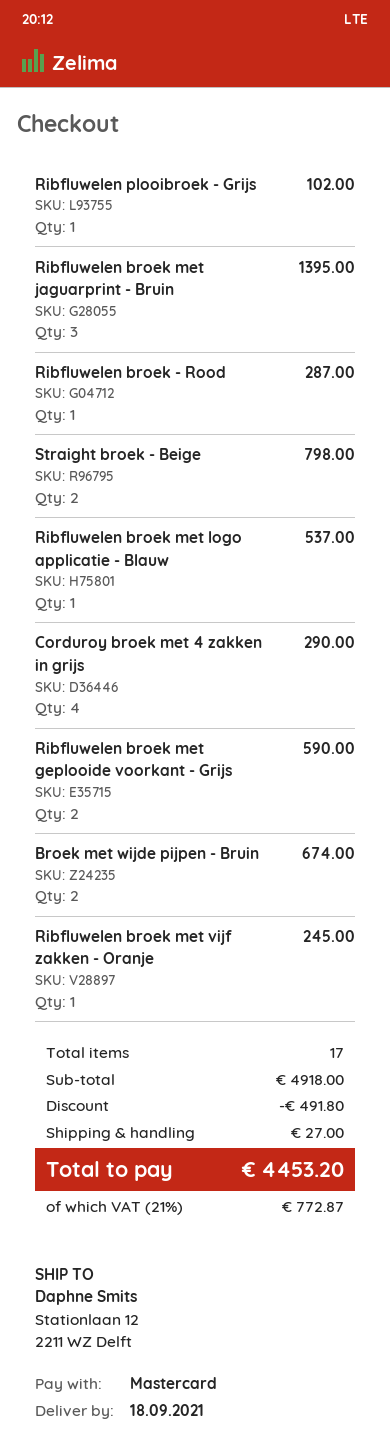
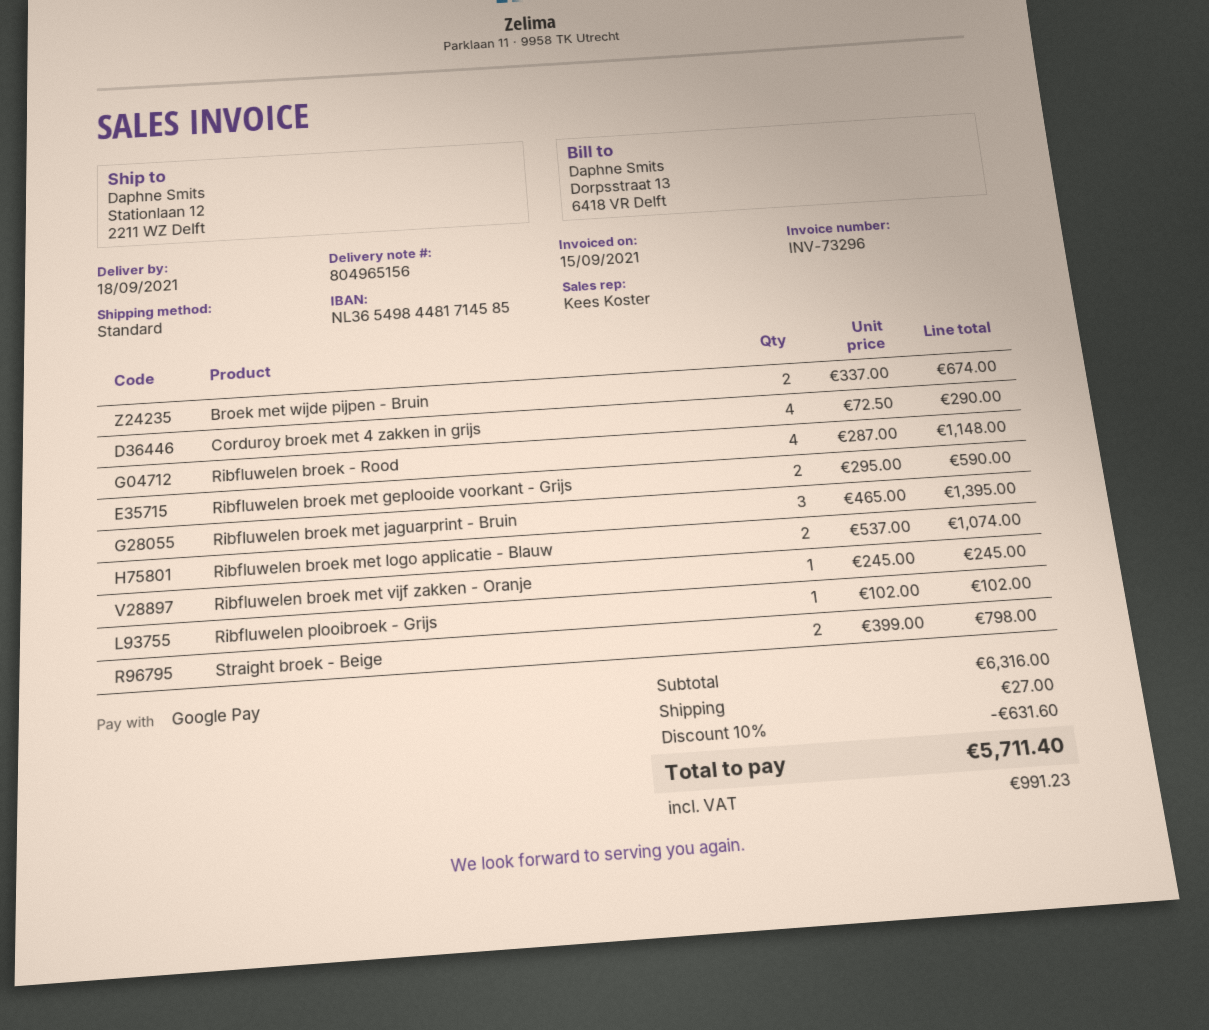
payment method: Mastercard -> Google Pay
Ribfluwelen broek - Rood: 1 for 287.00 -> 4 for 1148.00
Ribfluwelen broek met logo applicatie - Blauw: 1 for 537.00 -> 2 for 1074.00
subtotal: 4918.00 -> 6316.00
discount: 491.80 -> 631.60
tax: 772.87 -> 991.23
total: 4453.20 -> 5711.40

